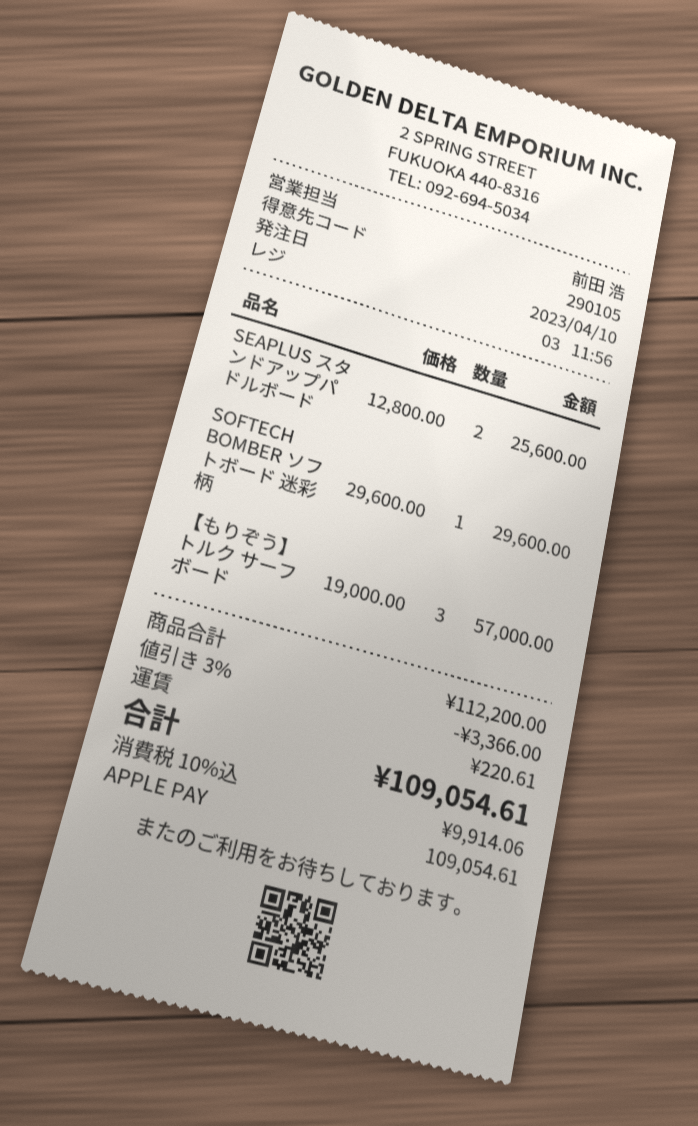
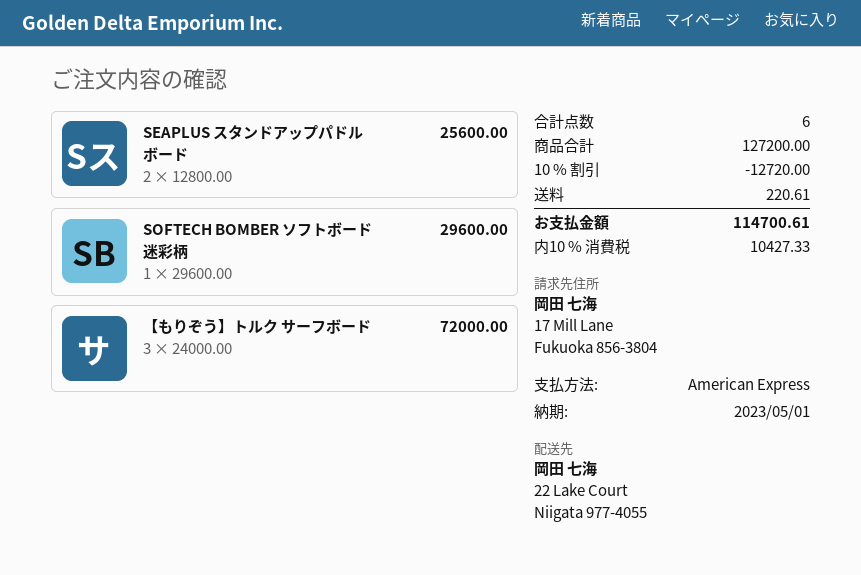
payment method: Apple Pay -> American Express
【もりぞう】トルク サーフボード: 3 x 19000.00 = 57000.00 -> 3 x 24000.00 = 72000.00
subtotal: 112200.00 -> 127200.00
discount: 3% = 3366.00 -> 10% = 12720.00
tax: 10% = 9914.06 -> 10% = 10427.33
total: 109054.61 -> 114700.61

